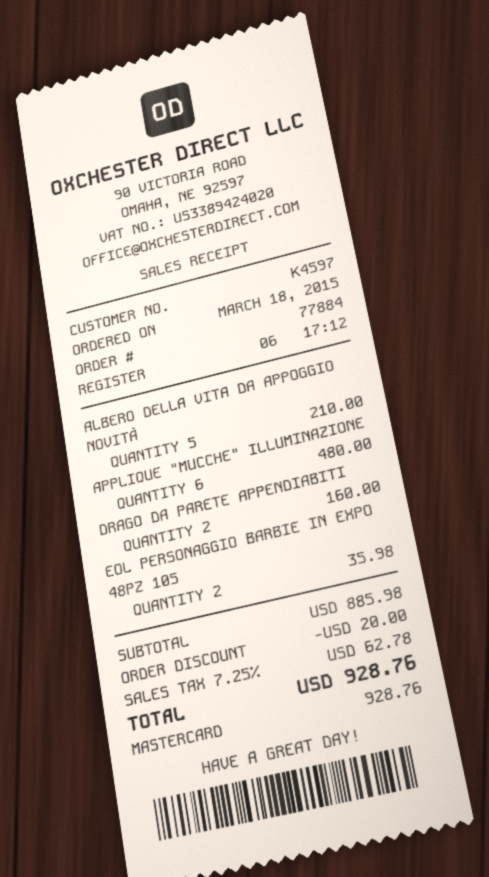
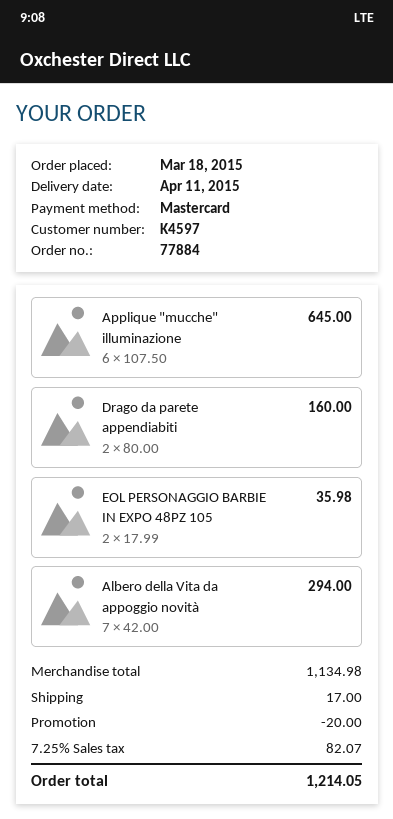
ALBERO DELLA VITA DA APPOGGIO NOVITÀ: 5 for 210.00 -> 7 for 294.00
APPLIQUE "MUCCHE" ILLUMINAZIONE: 6 for 480.00 -> 6 for 645.00
subtotal: 885.98 -> 1134.98
shipping: none -> 17.00
tax: 7.25% = 62.78 -> 7.25% = 82.07
total: 928.76 -> 1214.05

